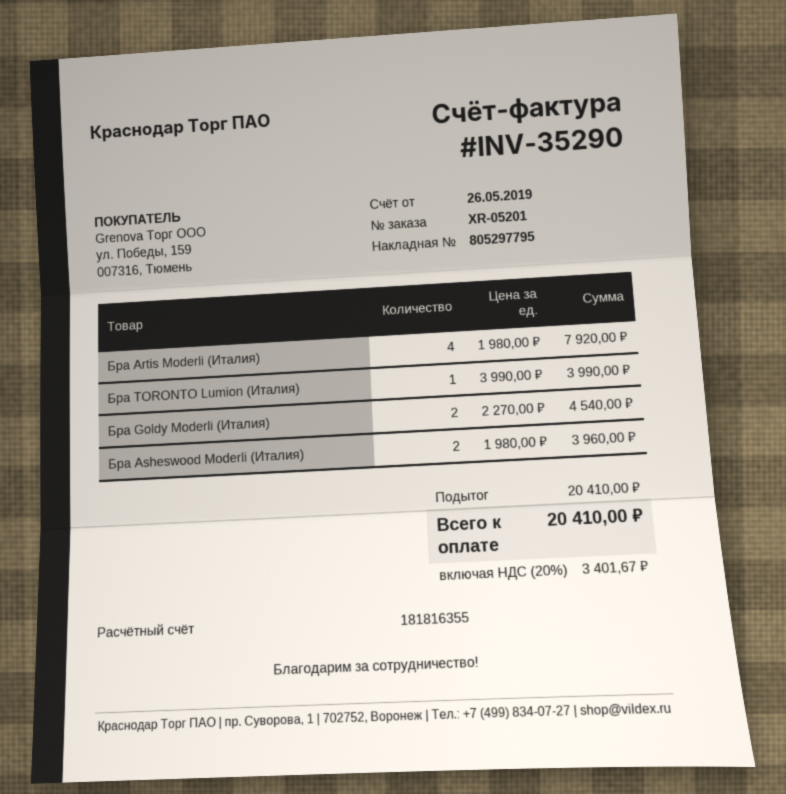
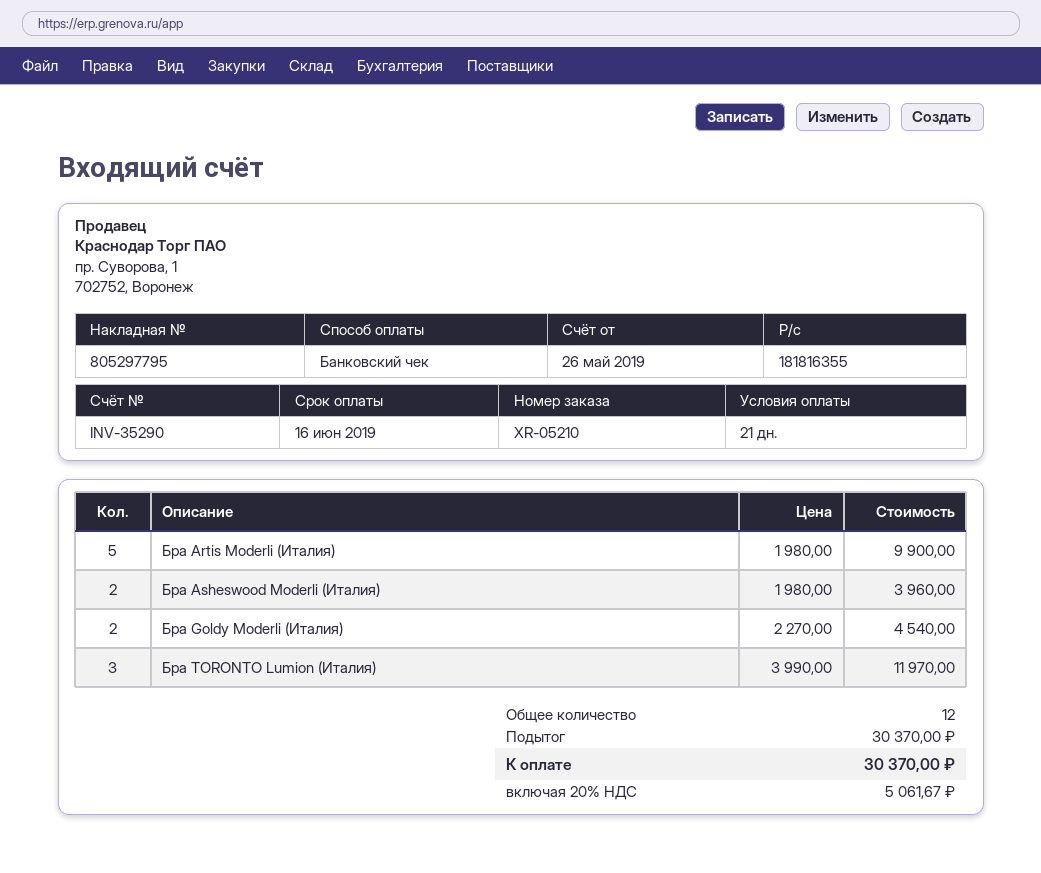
order number: XR-05201 -> XR-05210
Бра Artis Moderli (Италия): 4 x 1980.00 = 7920.00 -> 5 x 1980.00 = 9900.00
Бра TORONTO Lumion (Италия): 1 x 3990.00 = 3990.00 -> 3 x 3990.00 = 11970.00
subtotal: 20410.00 -> 30370.00
tax: 20% = 3401.67 -> 20% = 5061.67
total: 20410.00 -> 30370.00

